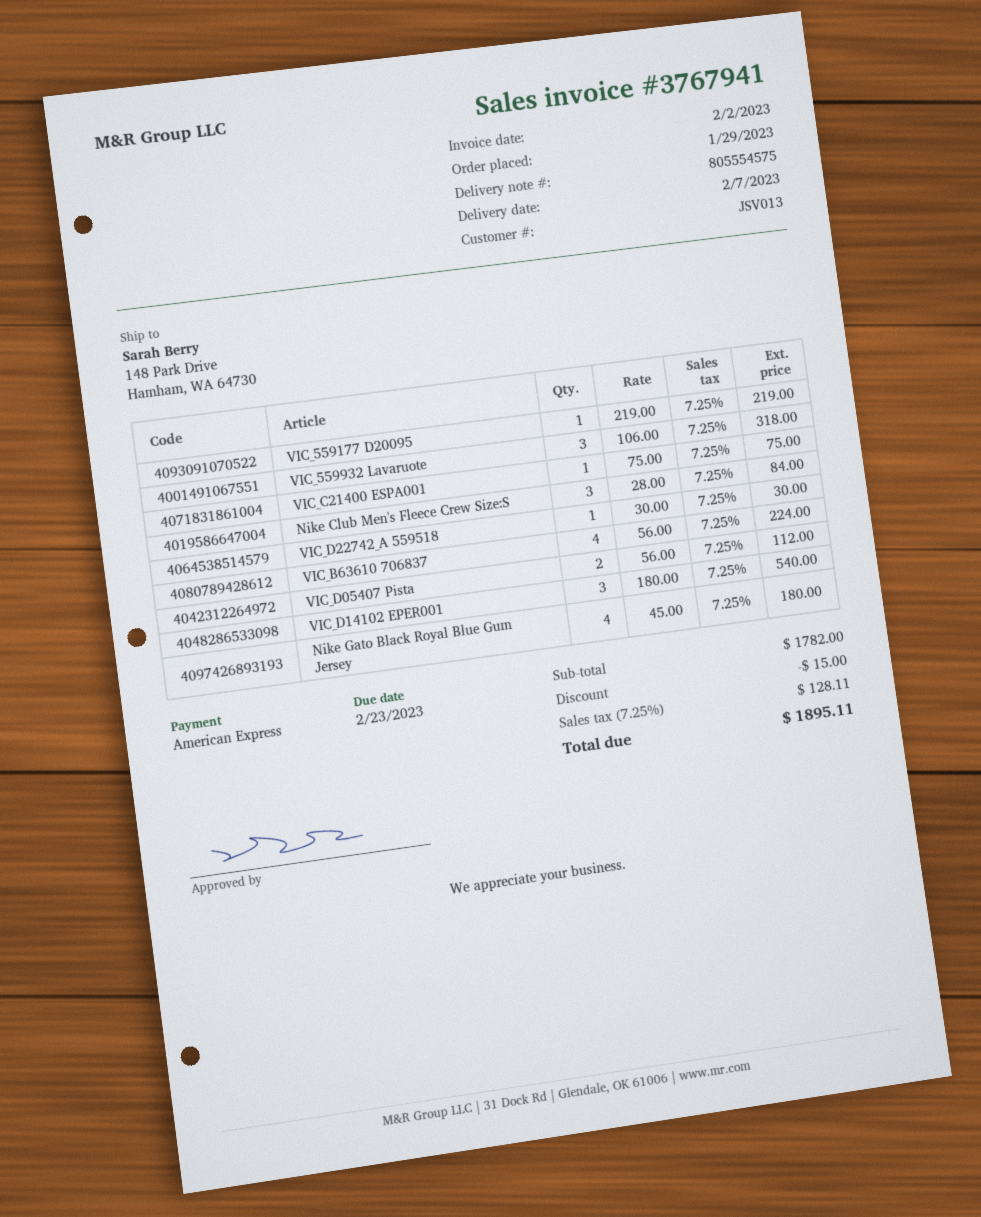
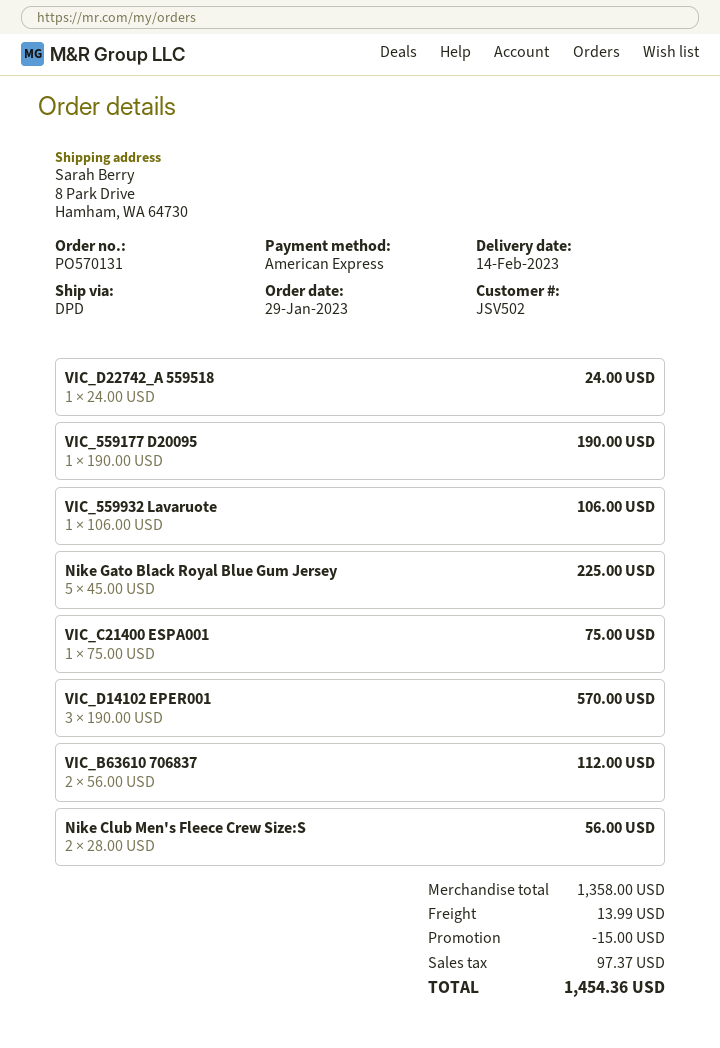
delivery date: 2023-02-07 -> 2023-02-14
customer number: JSV013 -> JSV502
ship to: 148 Park Drive, Hamham, WA 64730 -> 8 Park Drive, Hamham, WA 64730
VIC_559177 D20095: 1 x 219.00 = 219.00 -> 1 x 190.00 = 190.00
VIC_559932 Lavaruote: 3 x 106.00 = 318.00 -> 1 x 106.00 = 106.00
Nike Club Men's Fleece Crew Size:S: 3 x 28.00 = 84.00 -> 2 x 28.00 = 56.00
VIC_D22742_A 559518: 1 x 30.00 = 30.00 -> 1 x 24.00 = 24.00
VIC_B63610 706837: 4 x 56.00 = 224.00 -> 2 x 56.00 = 112.00
VIC_D05407 Pista: 2 x 56.00 = 112.00 -> none
VIC_D14102 EPER001: 3 x 180.00 = 540.00 -> 3 x 190.00 = 570.00
Nike Gato Black Royal Blue Gum Jersey: 4 x 45.00 = 180.00 -> 5 x 45.00 = 225.00
subtotal: 1782.00 -> 1358.00
shipping: none -> 13.99
tax: 128.11 -> 97.37
total: 1895.11 -> 1454.36

